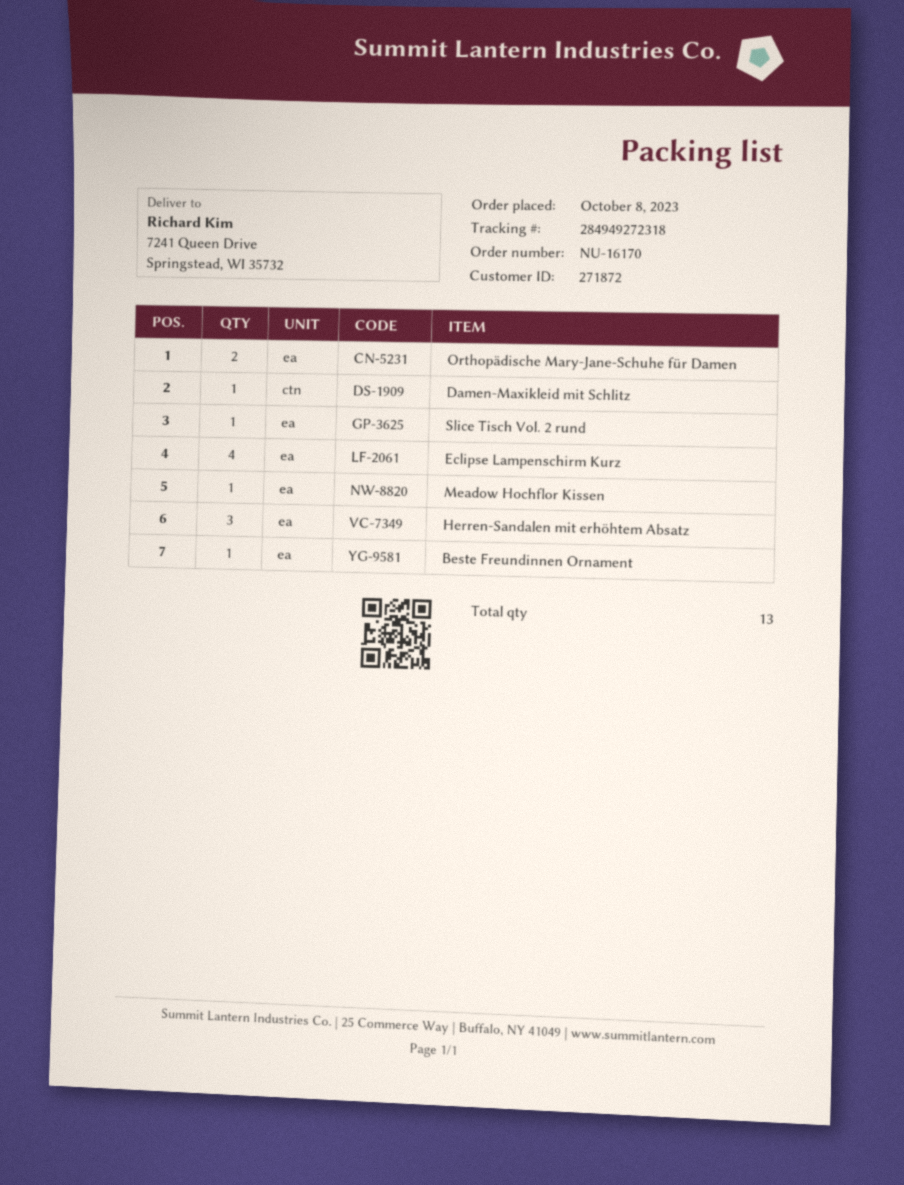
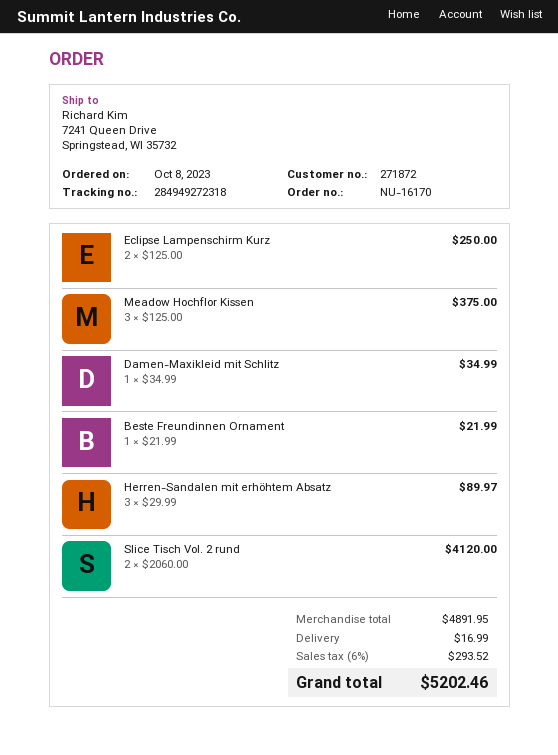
Orthopädische Mary-Jane-Schuhe für Damen: 2 -> none
Slice Tisch Vol. 2 rund: 1 -> 2
Eclipse Lampenschirm Kurz: 4 -> 2
Meadow Hochflor Kissen: 1 -> 3

